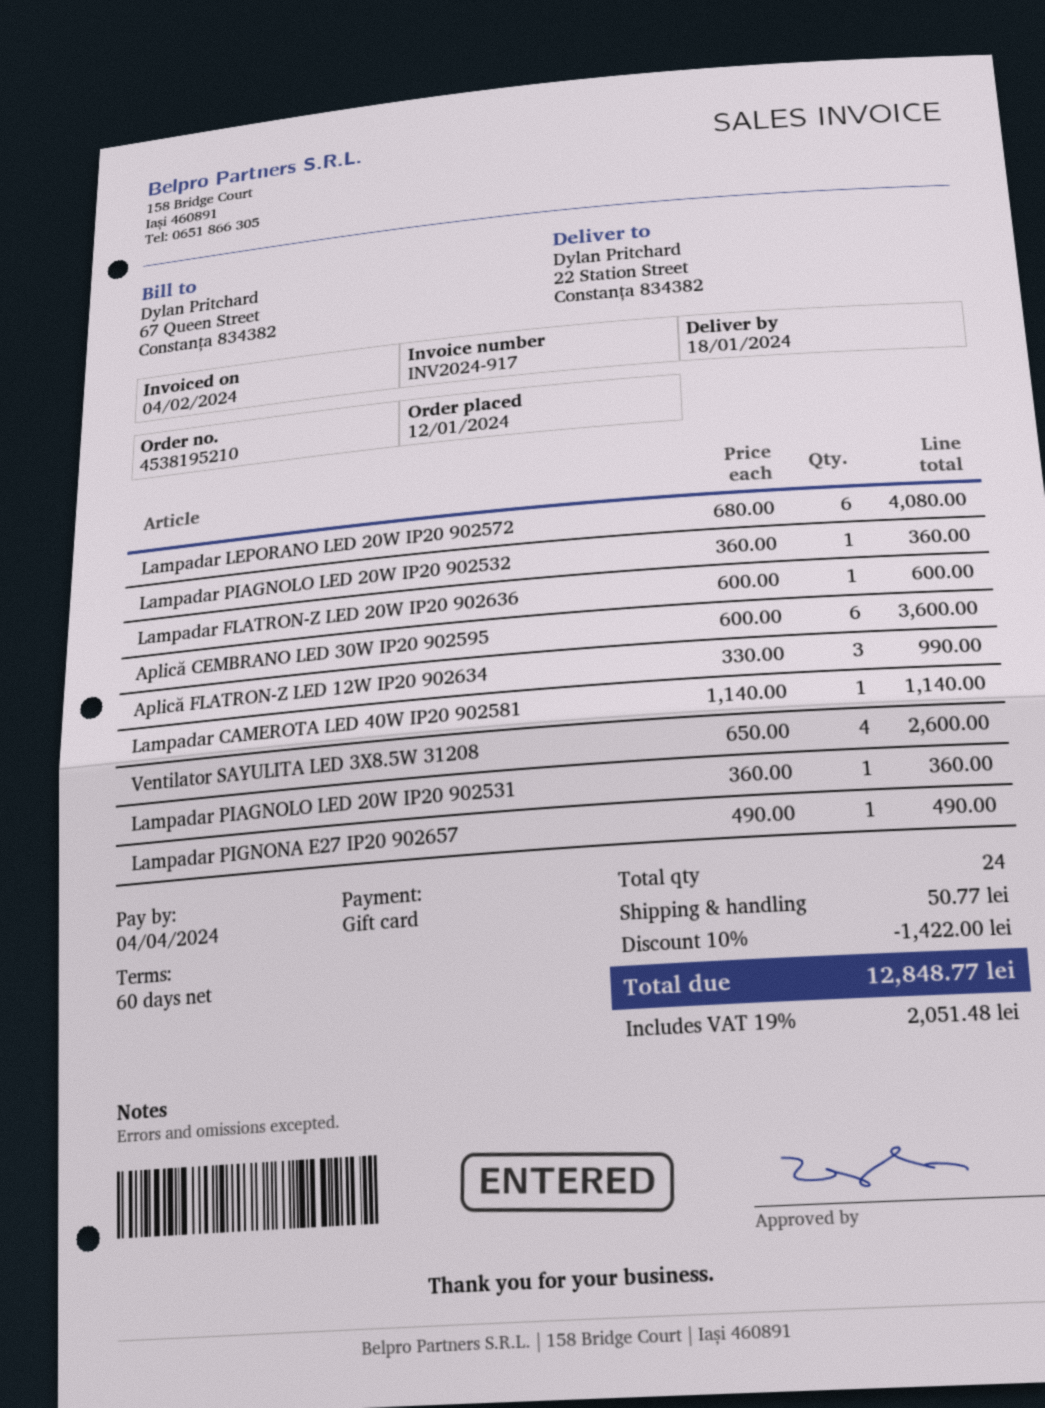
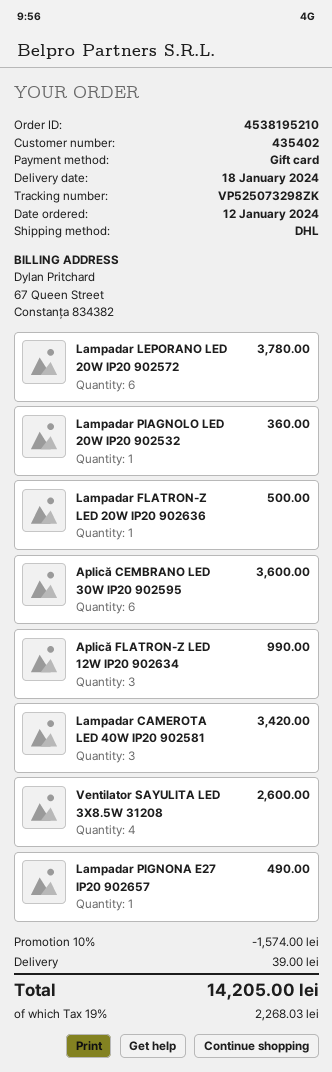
Lampadar LEPORANO LED 20W IP20 902572: 6 for 4080.00 -> 6 for 3780.00
Lampadar FLATRON-Z LED 20W IP20 902636: 1 for 600.00 -> 1 for 500.00
Lampadar CAMEROTA LED 40W IP20 902581: 1 for 1140.00 -> 3 for 3420.00
Lampadar PIAGNOLO LED 20W IP20 902531: 1 for 360.00 -> none
discount: 10% = 1422.00 -> 10% = 1574.00
shipping: 50.77 -> 39.00
tax: 19% = 2051.48 -> 19% = 2268.03
total: 12848.77 -> 14205.00

